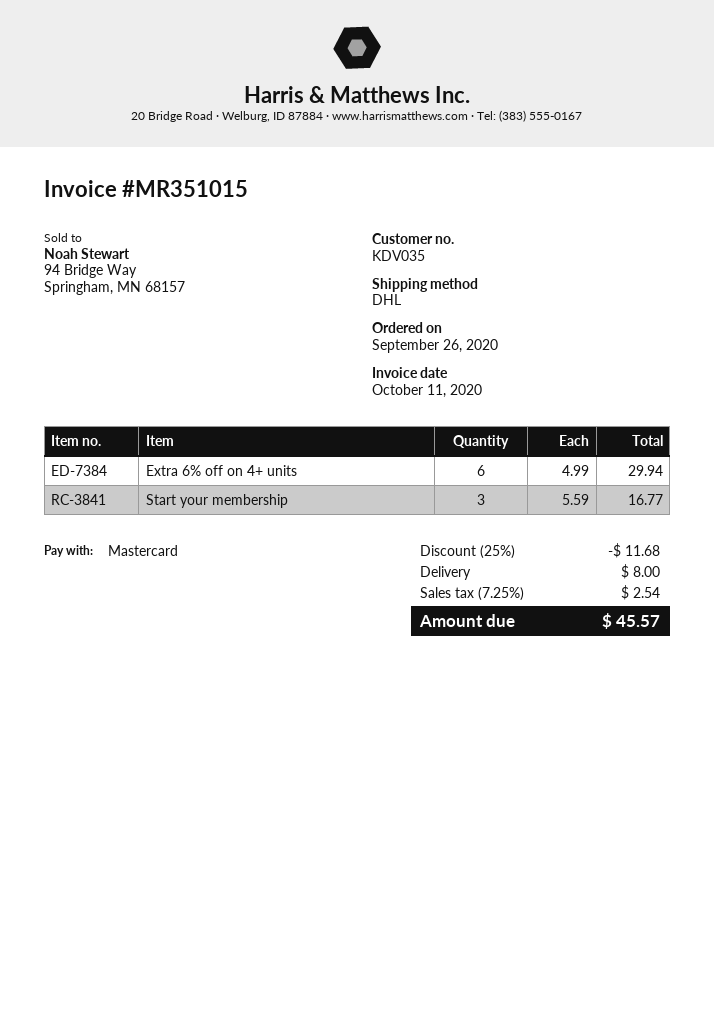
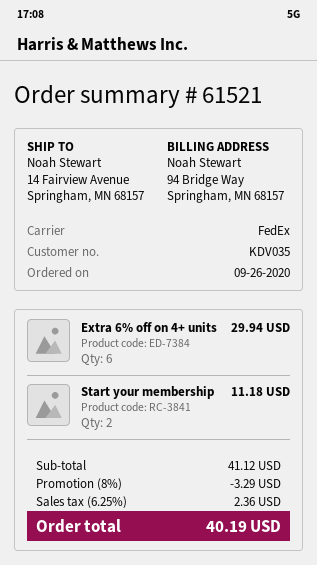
shipping method: DHL -> FedEx
Start your membership: 3 for 16.77 -> 2 for 11.18
discount: 25% = 11.68 -> 8% = 3.29
shipping: 8.00 -> none
tax: 7.25% = 2.54 -> 6.25% = 2.36
total: 45.57 -> 40.19

